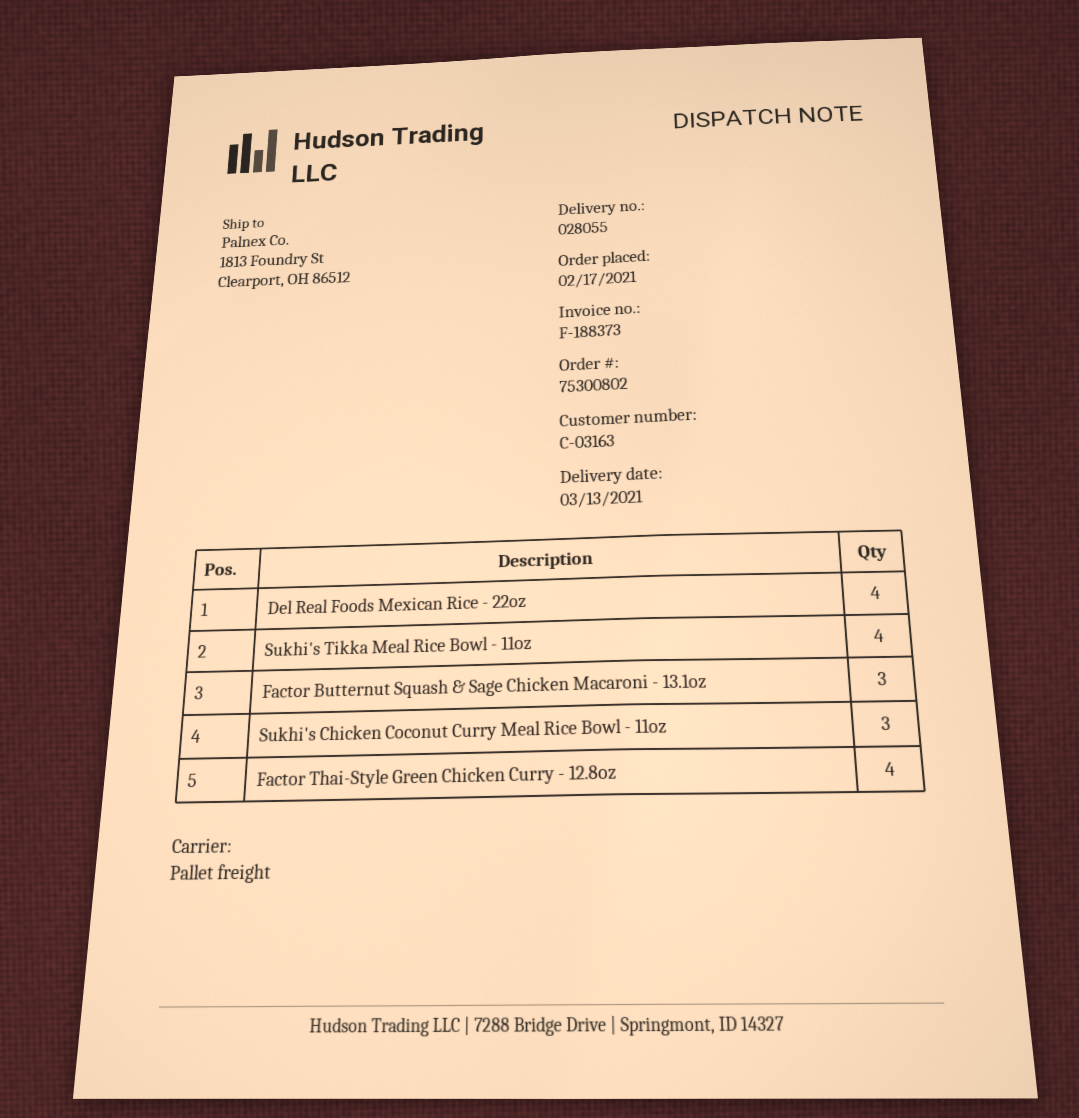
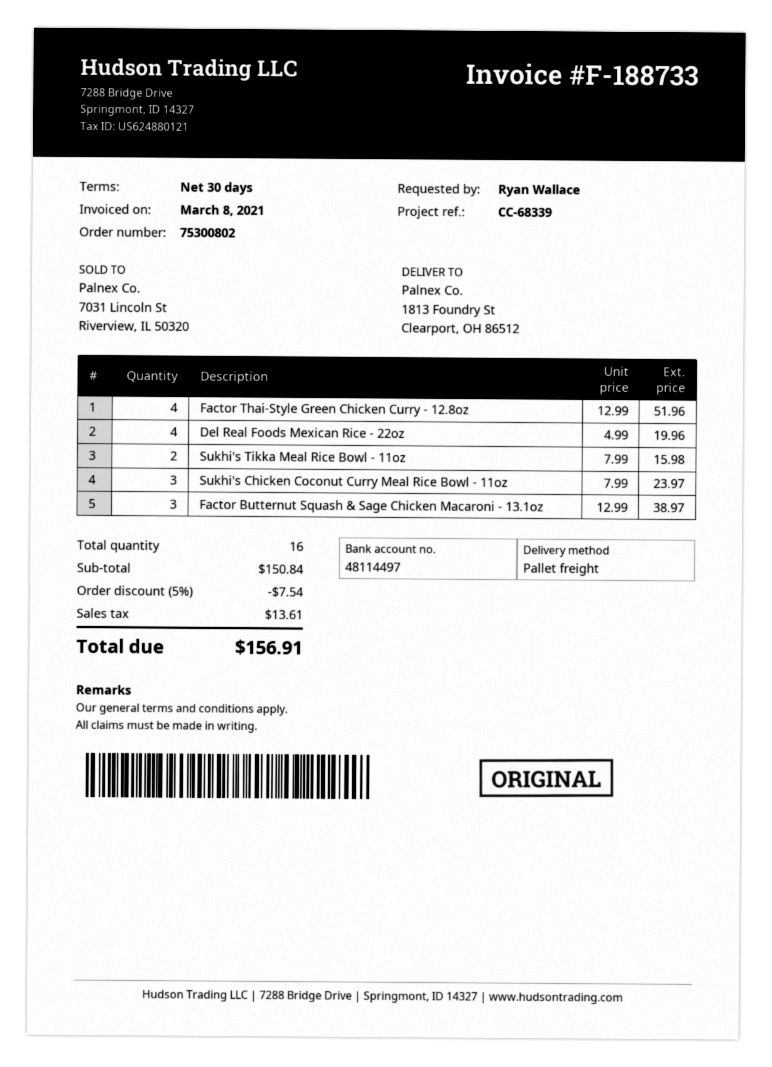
invoice number: F-188373 -> F-188733
Sukhi's Tikka Meal Rice Bowl - 11oz: 4 -> 2

